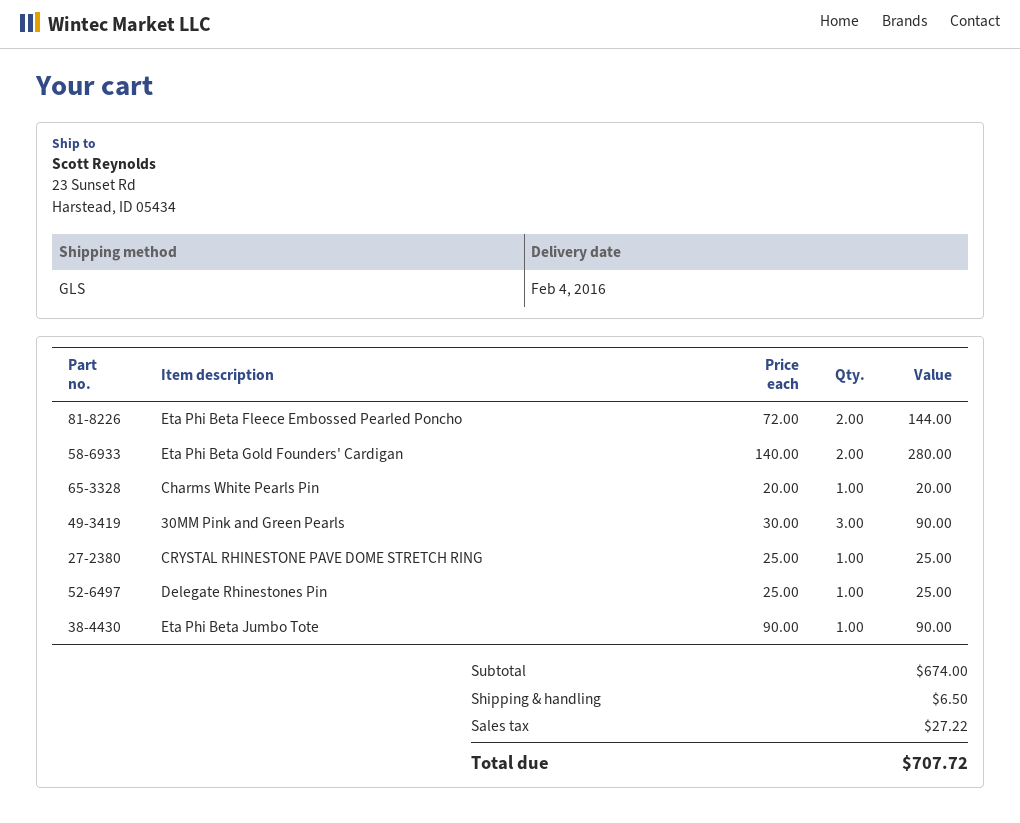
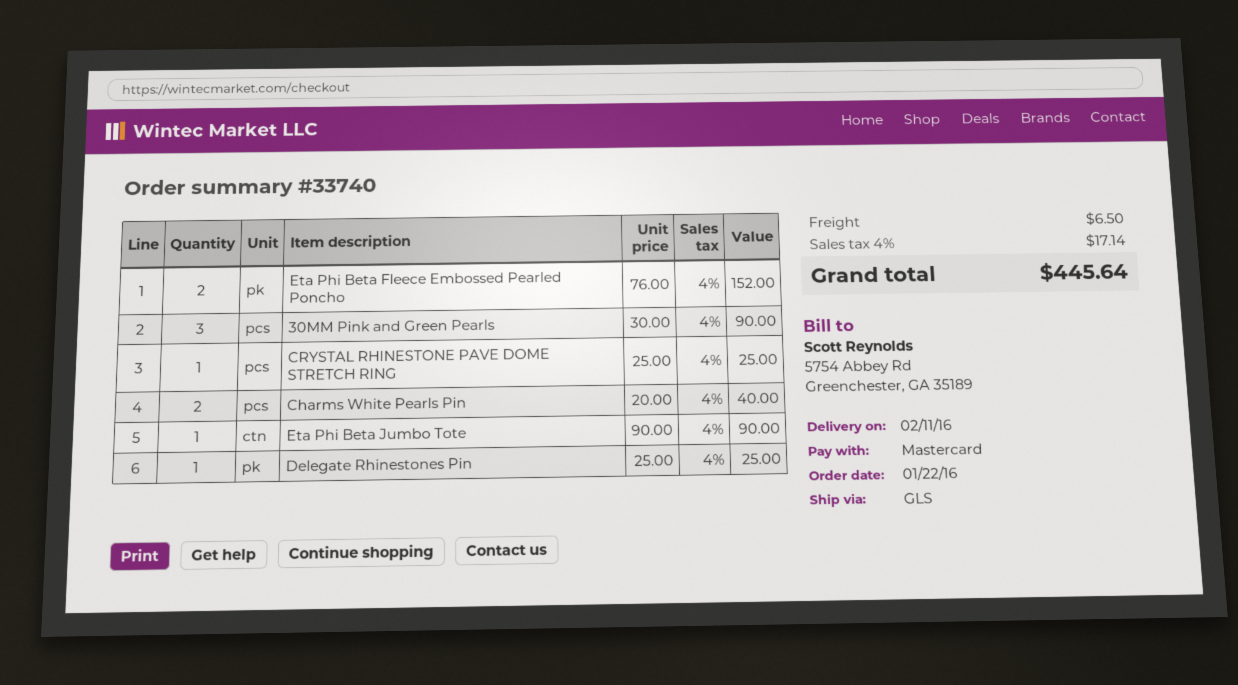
delivery date: 2016-02-04 -> 2016-02-11
Eta Phi Beta Fleece Embossed Pearled Poncho: 2 x 72.00 = 144.00 -> 2 x 76.00 = 152.00
Eta Phi Beta Gold Founders' Cardigan: 2 x 140.00 = 280.00 -> none
Charms White Pearls Pin: 1 x 20.00 = 20.00 -> 2 x 20.00 = 40.00
tax: 27.22 -> 17.14
total: 707.72 -> 445.64

